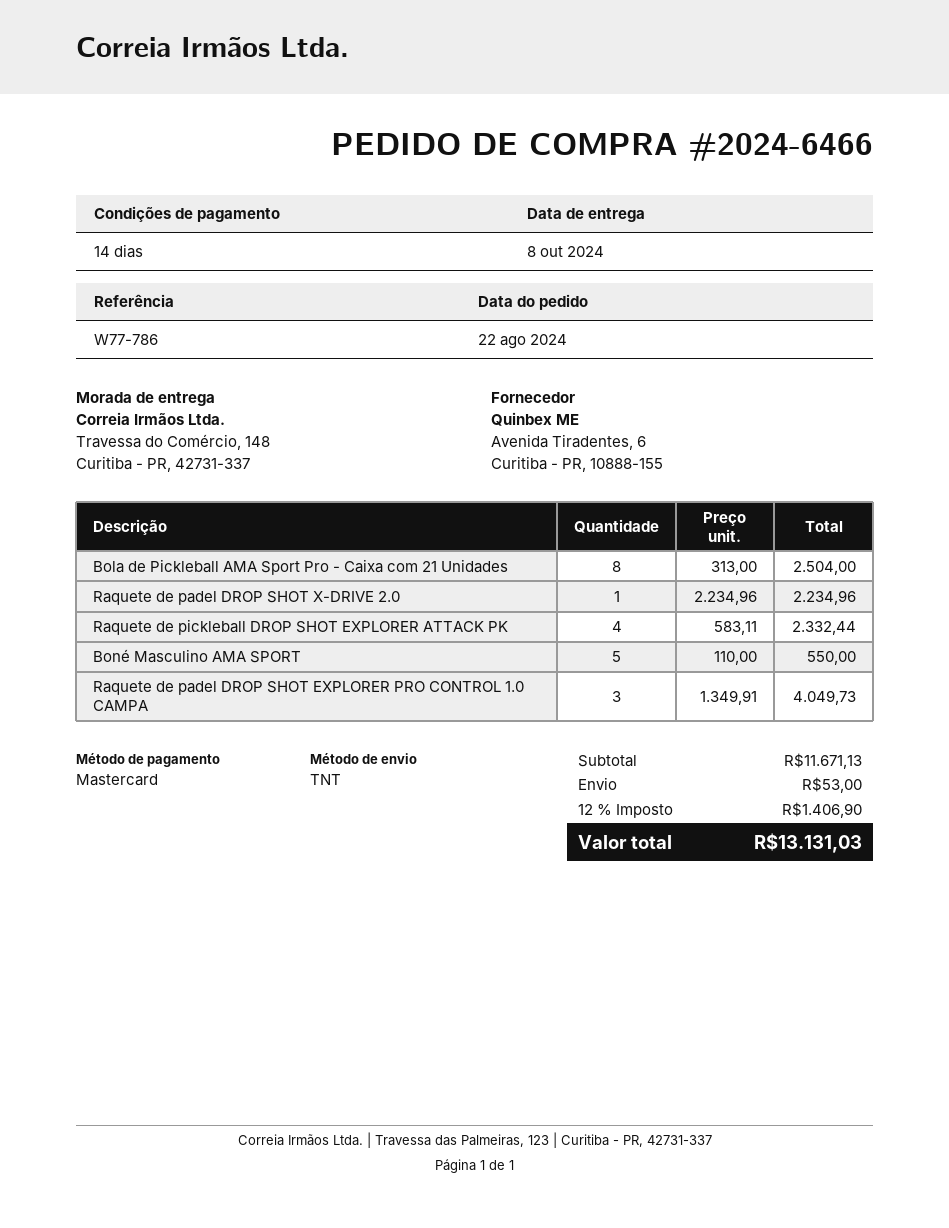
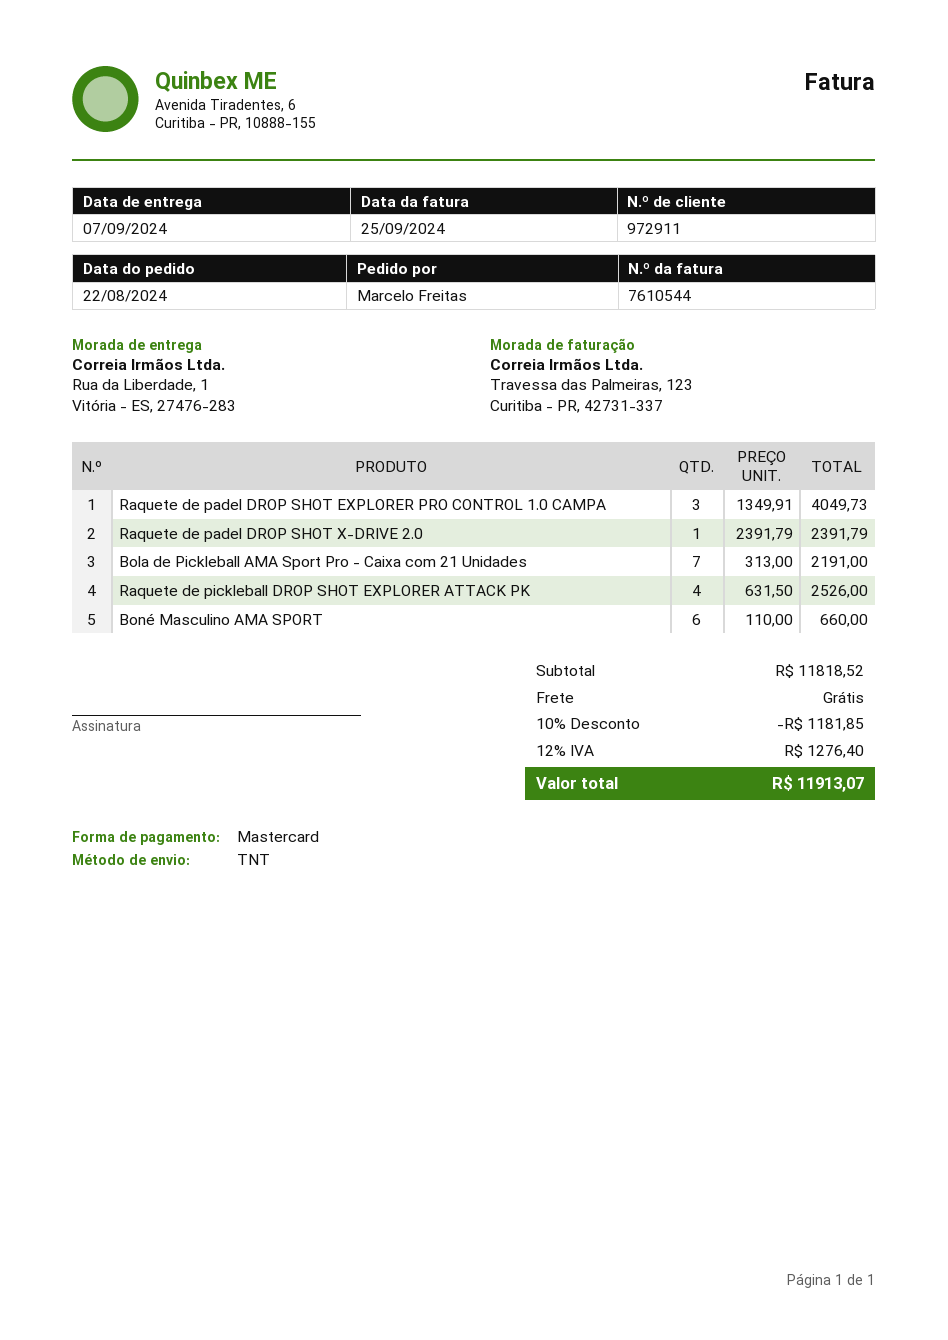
delivery date: 2024-10-08 -> 2024-09-07
ship to: Travessa do Comércio, 148, Curitiba - PR, 42731-337 -> Rua da Liberdade, 1, Vitória - ES, 27476-283
Bola de Pickleball AMA Sport Pro - Caixa com 21 Unidades: 8 x 313.00 = 2504.00 -> 7 x 313.00 = 2191.00
Raquete de padel DROP SHOT X-DRIVE 2.0: 1 x 2234.96 = 2234.96 -> 1 x 2391.79 = 2391.79
Raquete de pickleball DROP SHOT EXPLORER ATTACK PK: 4 x 583.11 = 2332.44 -> 4 x 631.50 = 2526.00
Boné Masculino AMA SPORT: 5 x 110.00 = 550.00 -> 6 x 110.00 = 660.00
subtotal: 11671.13 -> 11818.52
discount: none -> 10% = 1181.85
shipping: 53.00 -> 0.00
tax: 12% = 1406.90 -> 12% = 1276.40
total: 13131.03 -> 11913.07

